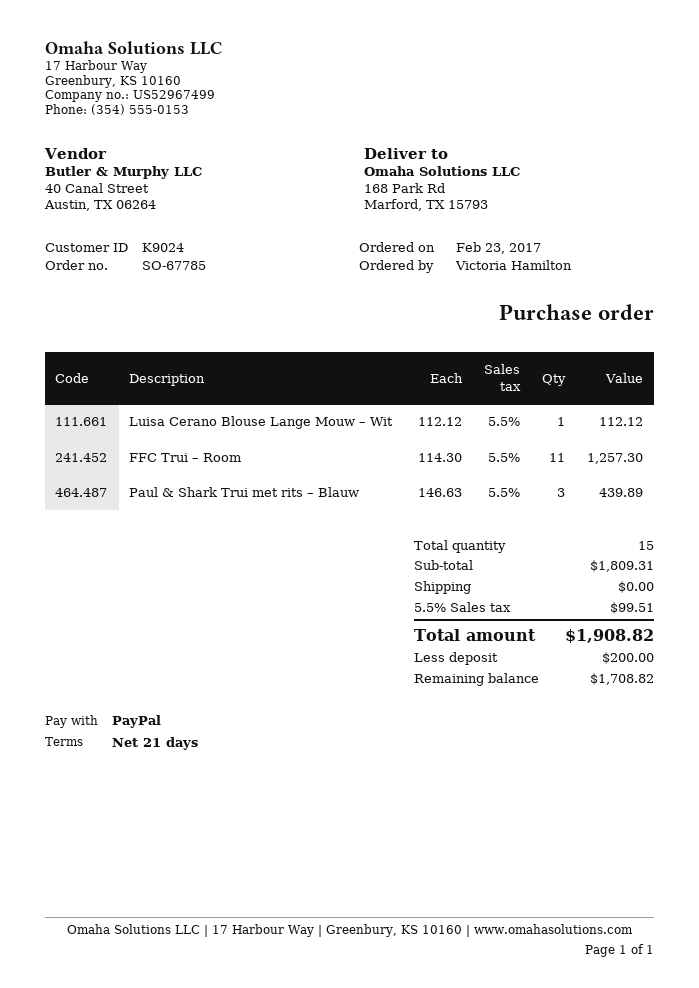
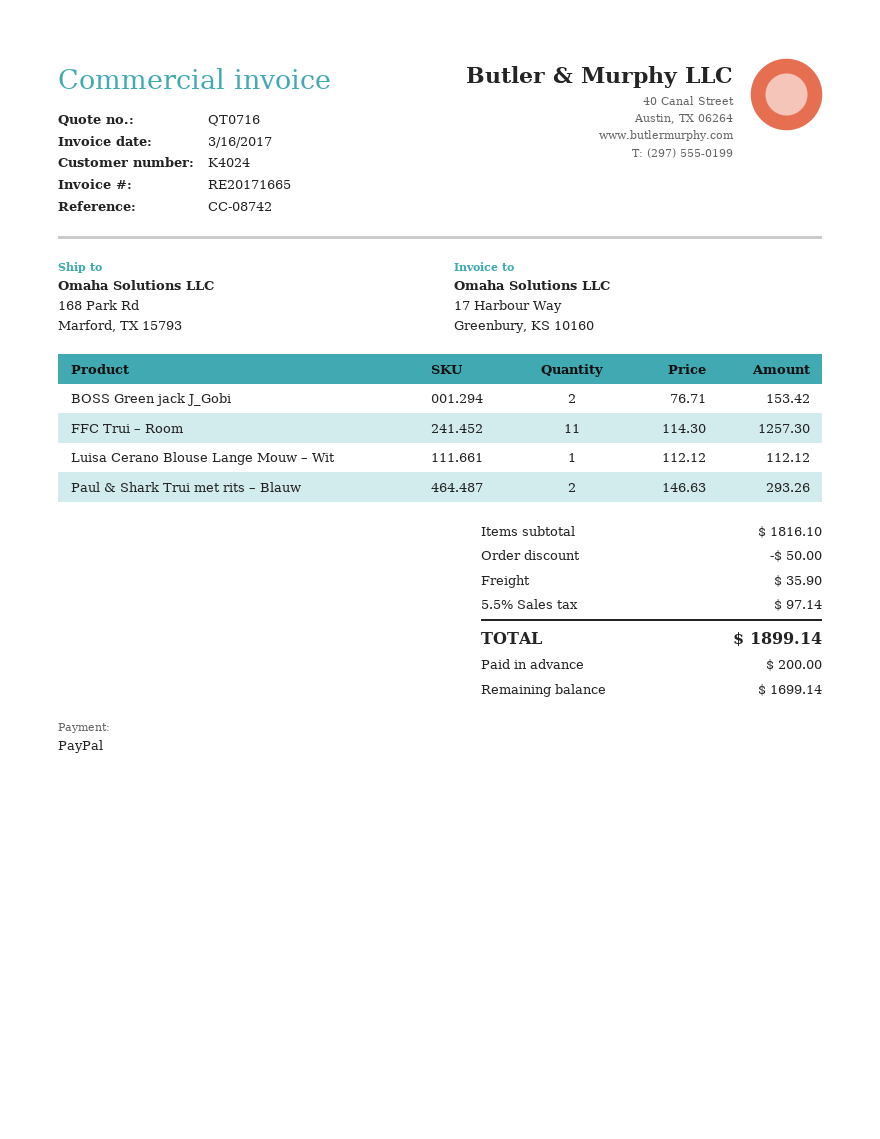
customer number: K9024 -> K4024
Paul & Shark Trui met rits – Blauw: 3 x 146.63 = 439.89 -> 2 x 146.63 = 293.26
BOSS Green jack J_Gobi: none -> 2 x 76.71 = 153.42
subtotal: 1809.31 -> 1816.10
discount: none -> 50.00
shipping: 0.00 -> 35.90
tax: 5.5% = 99.51 -> 5.5% = 97.14
total: 1908.82 -> 1899.14
balance: 1708.82 -> 1699.14

